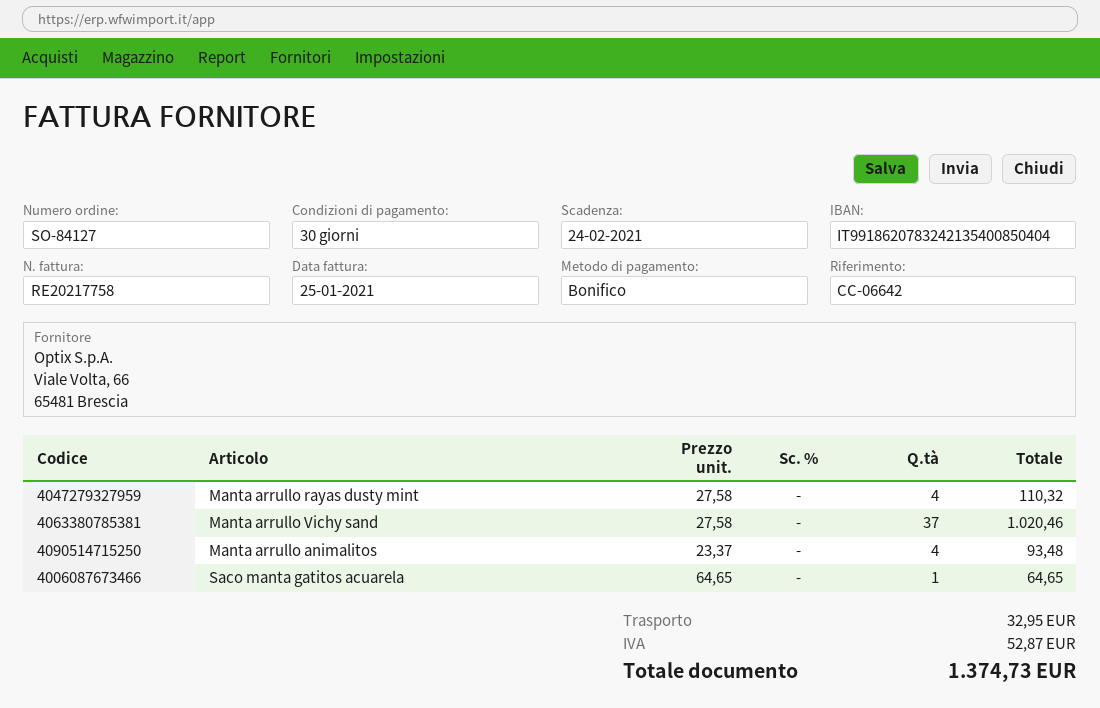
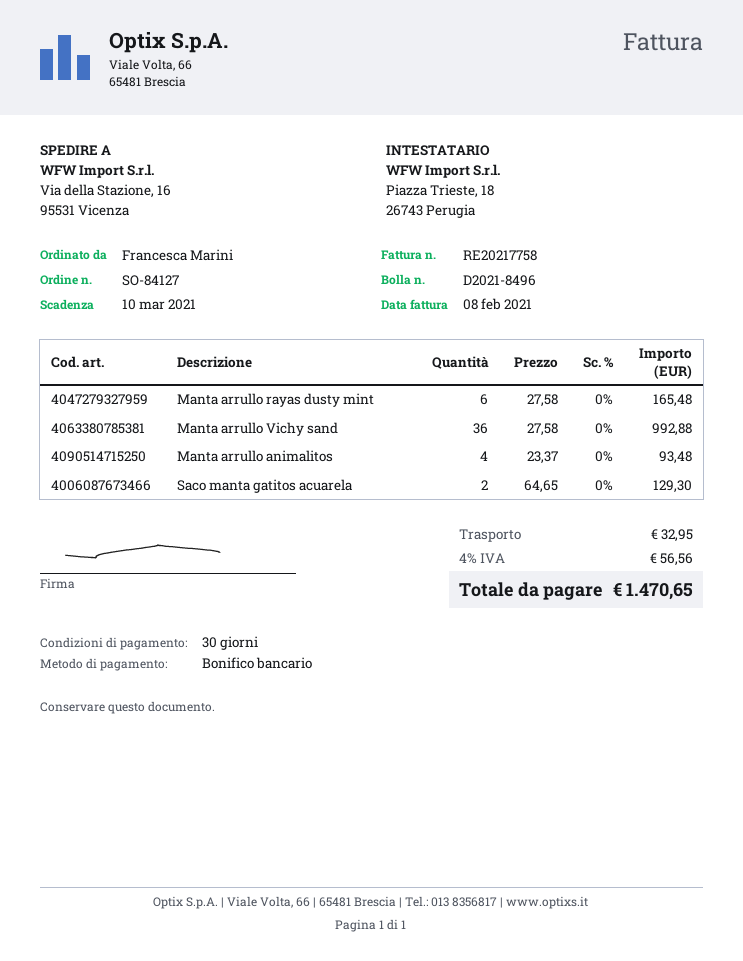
invoice date: 2021-01-25 -> 2021-02-08
due date: 2021-02-24 -> 2021-03-10
Manta arrullo rayas dusty mint: 4 x 27.58 = 110.32 -> 6 x 27.58 = 165.48
Manta arrullo Vichy sand: 37 x 27.58 = 1020.46 -> 36 x 27.58 = 992.88
Saco manta gatitos acuarela: 1 x 64.65 = 64.65 -> 2 x 64.65 = 129.30
tax: 52.87 -> 56.56
total: 1374.73 -> 1470.65

